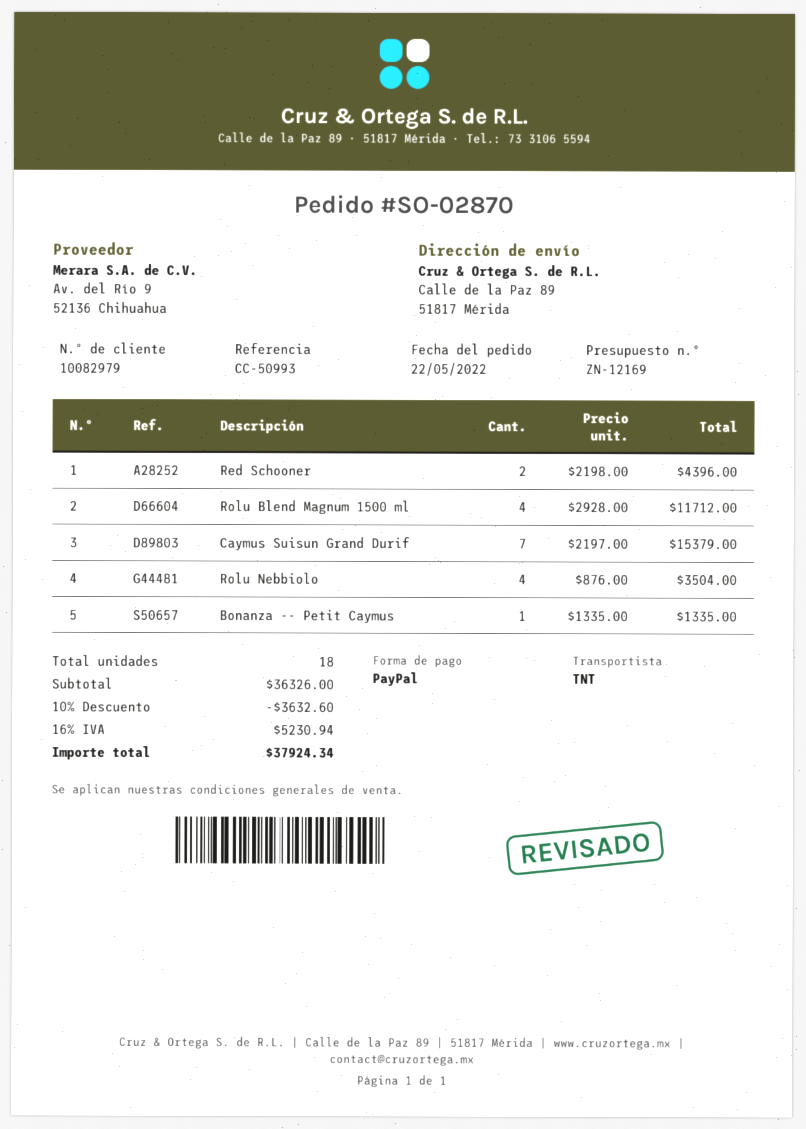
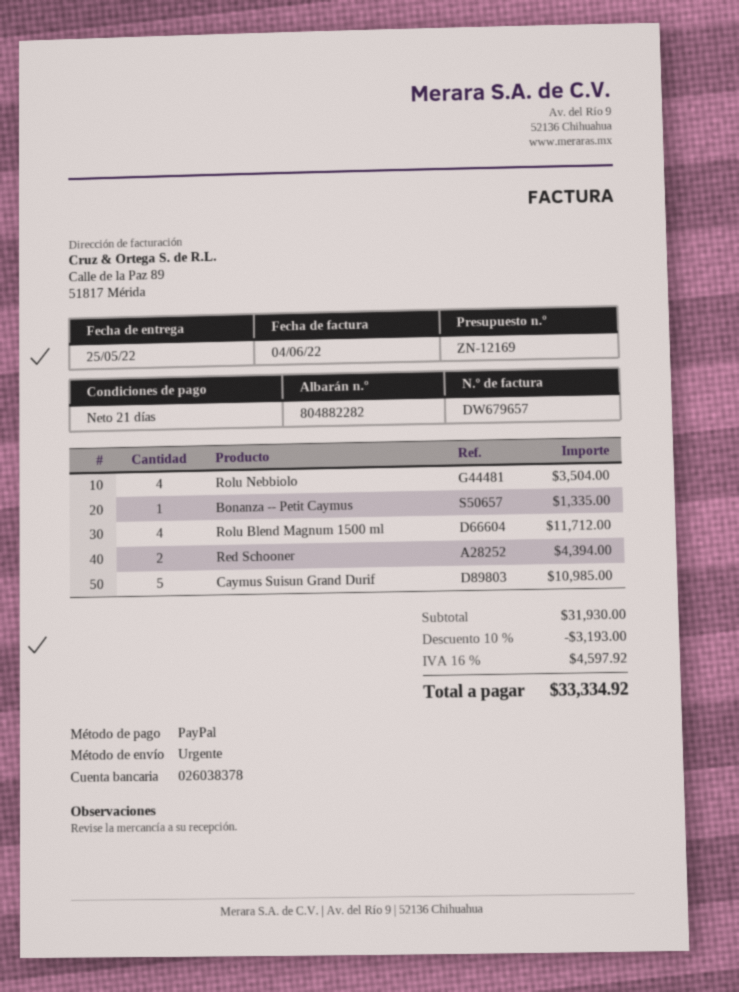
shipping method: TNT -> express
Red Schooner: 2 for 4396.00 -> 2 for 4394.00
Caymus Suisun Grand Durif: 7 for 15379.00 -> 5 for 10985.00
subtotal: 36326.00 -> 31930.00
discount: 10% = 3632.60 -> 10% = 3193.00
tax: 16% = 5230.94 -> 16% = 4597.92
total: 37924.34 -> 33334.92

